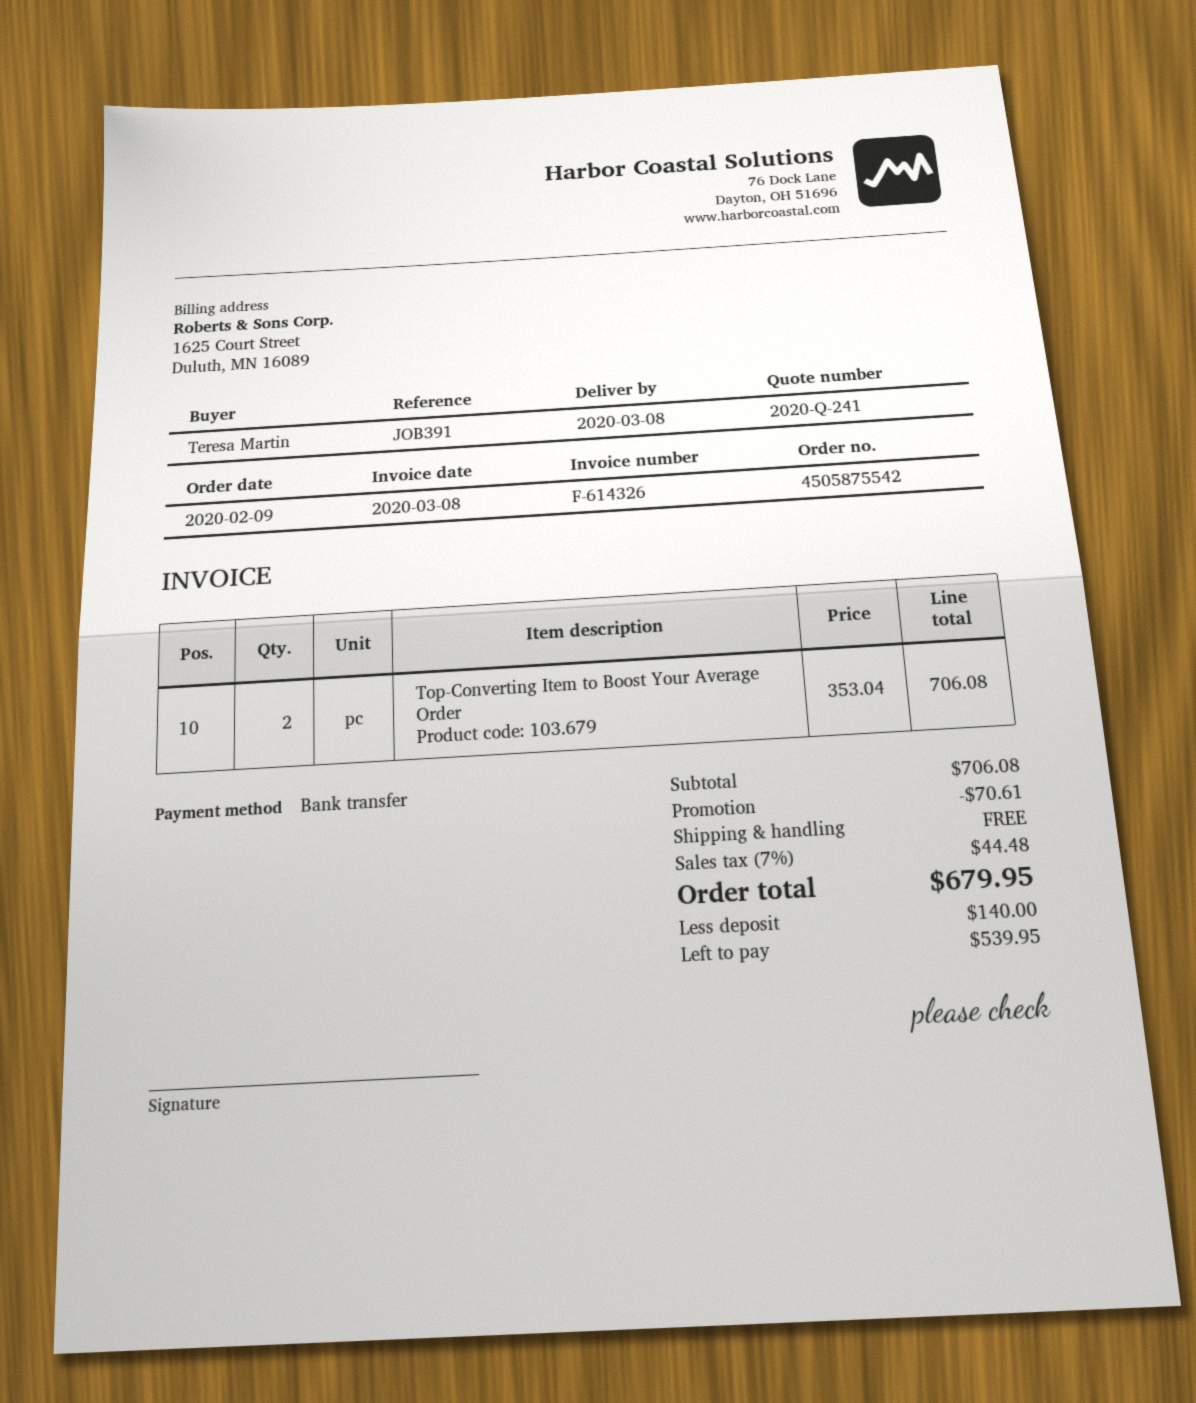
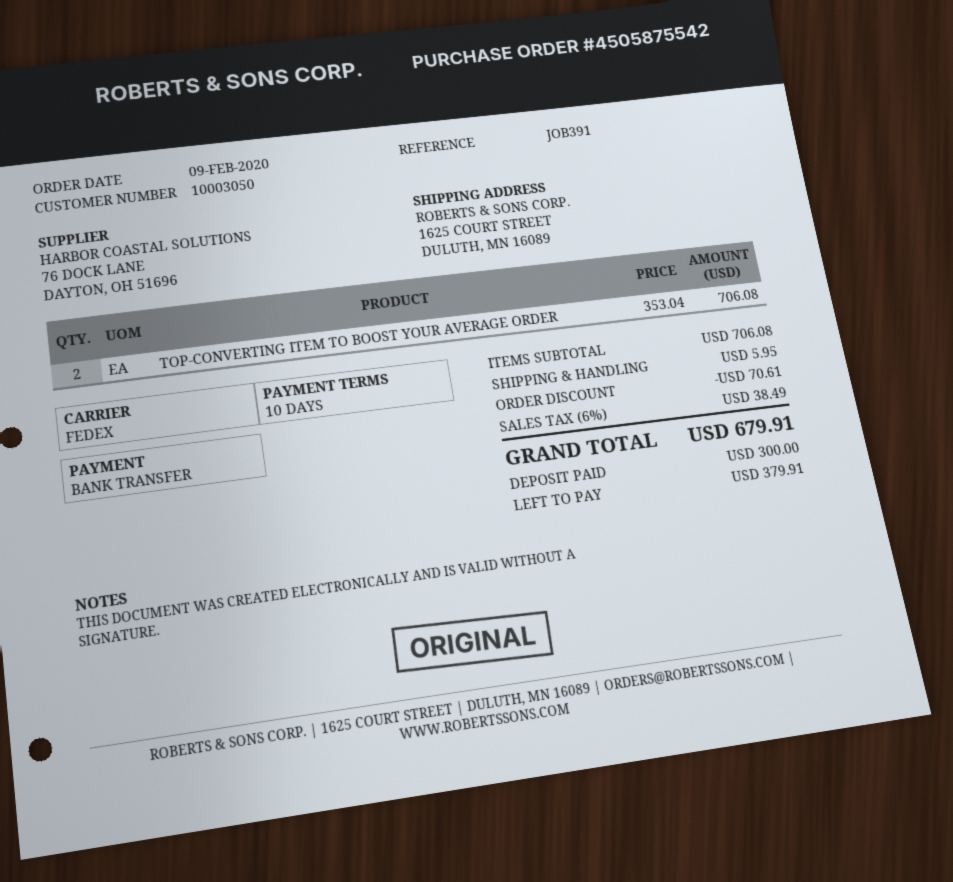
shipping: 0.00 -> 5.95
tax: 7% = 44.48 -> 6% = 38.49
total: 679.95 -> 679.91
deposit: 140.00 -> 300.00
balance: 539.95 -> 379.91

